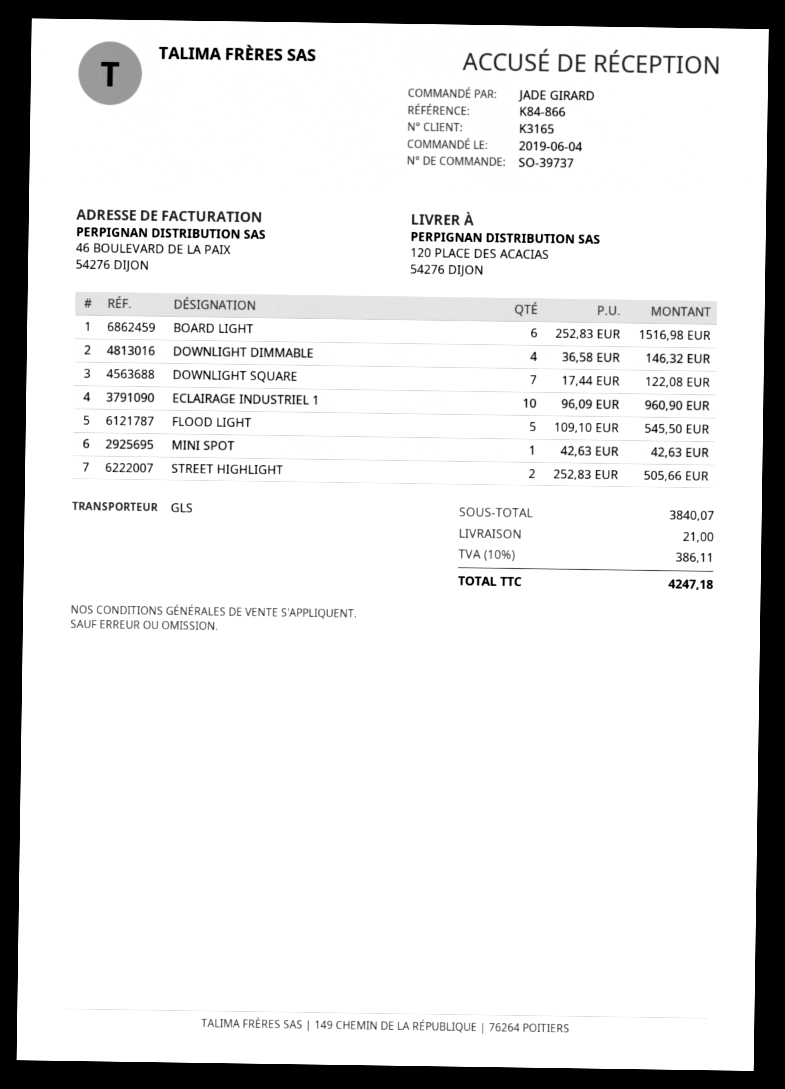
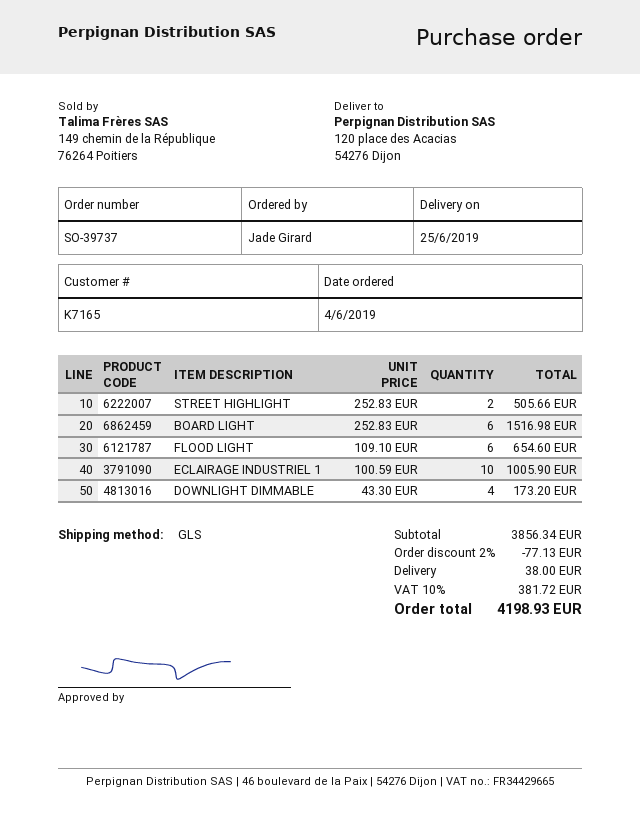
customer number: K3165 -> K7165
DOWNLIGHT DIMMABLE: 4 x 36.58 = 146.32 -> 4 x 43.30 = 173.20
DOWNLIGHT SQUARE: 7 x 17.44 = 122.08 -> none
ECLAIRAGE INDUSTRIEL 1: 10 x 96.09 = 960.90 -> 10 x 100.59 = 1005.90
FLOOD LIGHT: 5 x 109.10 = 545.50 -> 6 x 109.10 = 654.60
MINI SPOT: 1 x 42.63 = 42.63 -> none
subtotal: 3840.07 -> 3856.34
discount: none -> 2% = 77.13
shipping: 21.00 -> 38.00
tax: 10% = 386.11 -> 10% = 381.72
total: 4247.18 -> 4198.93

